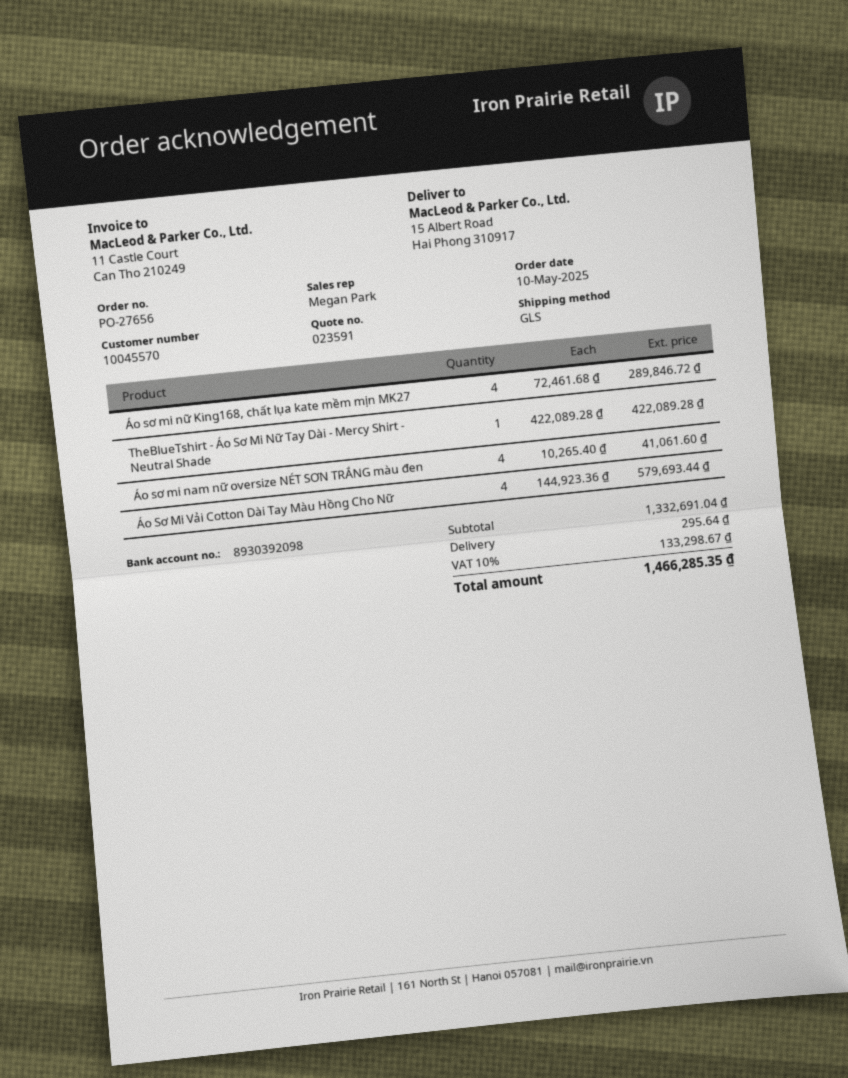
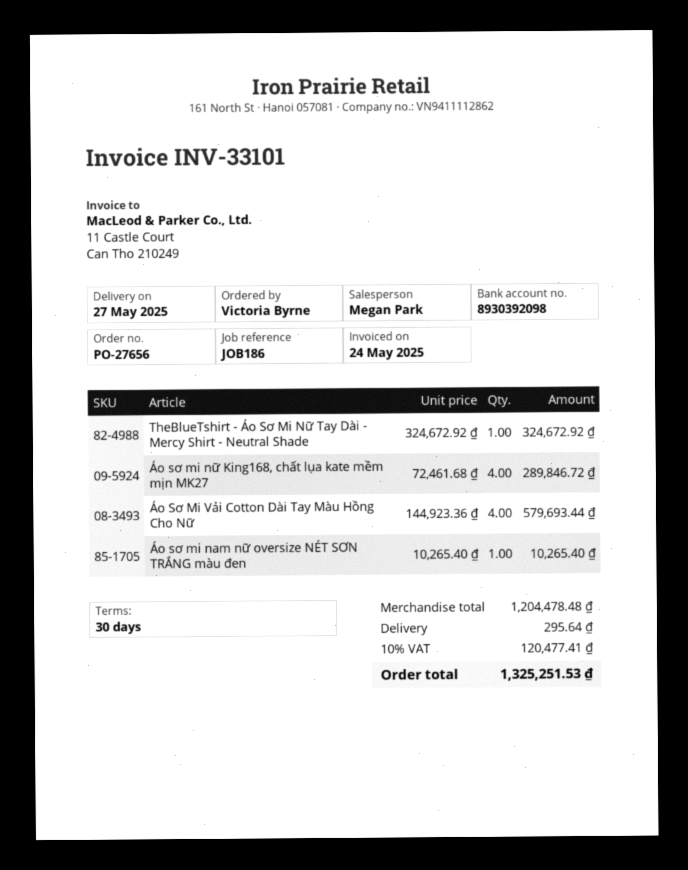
TheBlueTshirt - Áo Sơ Mi Nữ Tay Dài - Mercy Shirt - Neutral Shade: 1 x 422089.28 = 422089.28 -> 1 x 324672.92 = 324672.92
Áo sơ mi nam nữ oversize NÉT SƠN TRẮNG màu đen: 4 x 10265.40 = 41061.60 -> 1 x 10265.40 = 10265.40
subtotal: 1332691.04 -> 1204478.48
tax: 10% = 133298.67 -> 10% = 120477.41
total: 1466285.35 -> 1325251.53

